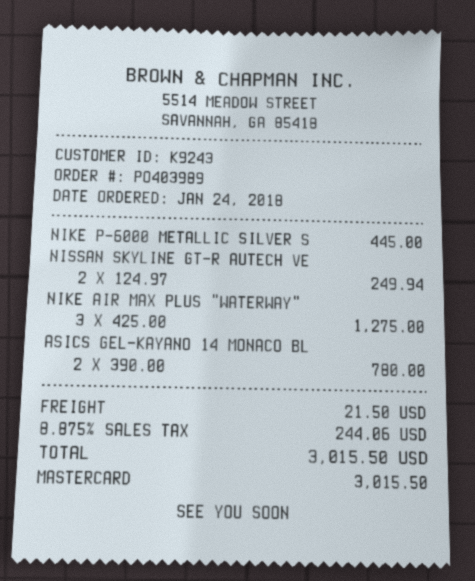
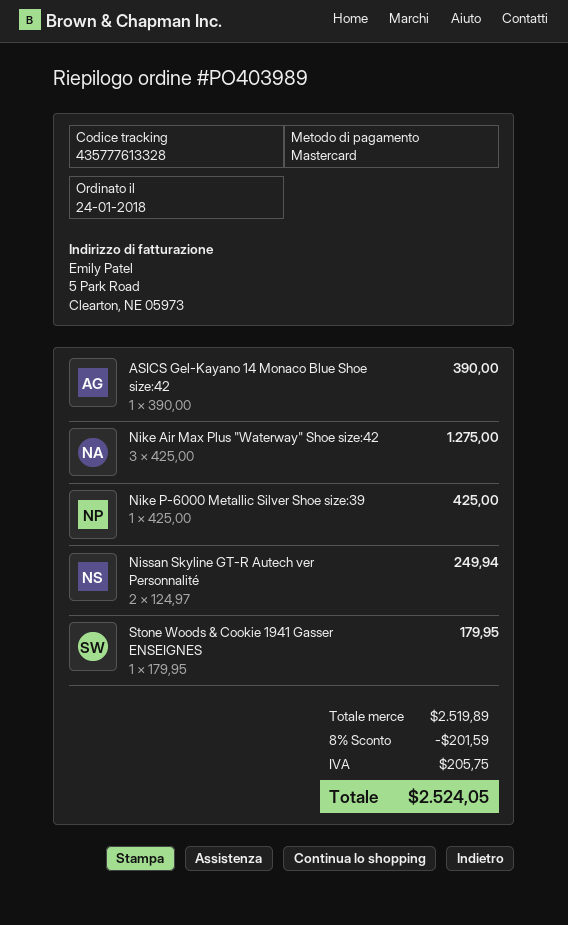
NIKE P-6000 METALLIC SILVER S: 1 x 445.00 = 445.00 -> 1 x 425.00 = 425.00
ASICS GEL-KAYANO 14 MONACO BL: 2 x 390.00 = 780.00 -> 1 x 390.00 = 390.00
Stone Woods & Cookie 1941 Gasser ENSEIGNES: none -> 1 x 179.95 = 179.95
discount: none -> 8% = 201.59
shipping: 21.50 -> none
tax: 244.06 -> 205.75
total: 3015.50 -> 2524.05

